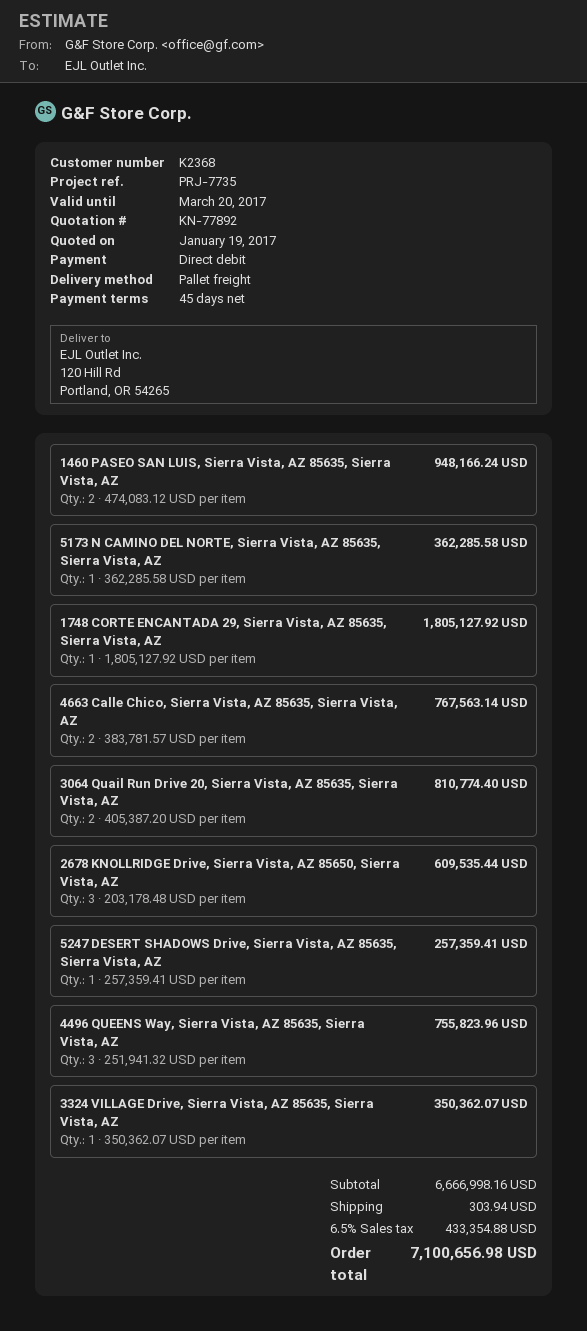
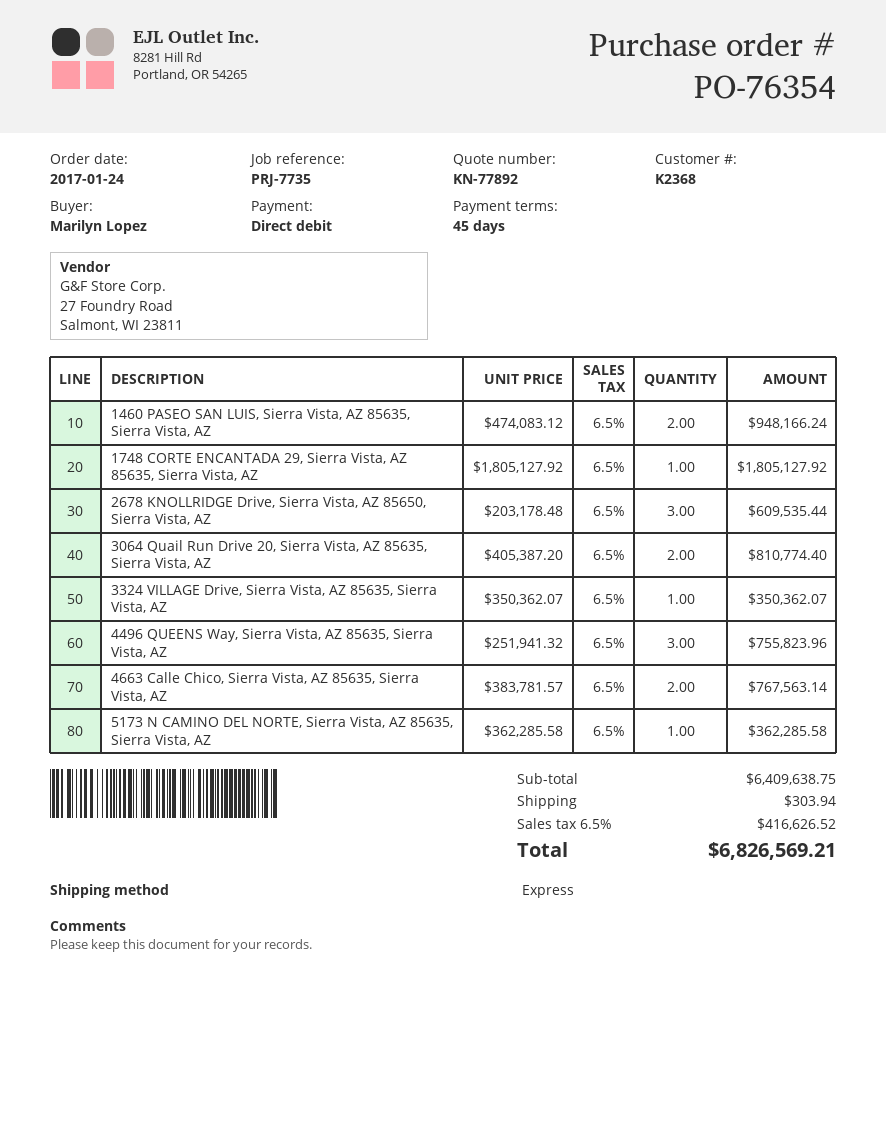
shipping method: pallet freight -> express
5247 DESERT SHADOWS Drive, Sierra Vista, AZ 85635, Sierra Vista, AZ: 1 x 257359.41 = 257359.41 -> none
subtotal: 6666998.16 -> 6409638.75
tax: 6.5% = 433354.88 -> 6.5% = 416626.52
total: 7100656.98 -> 6826569.21

